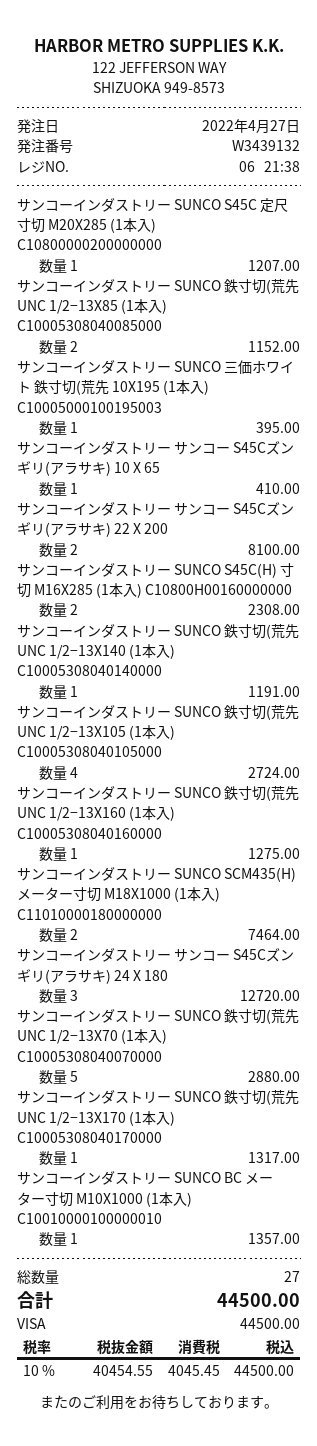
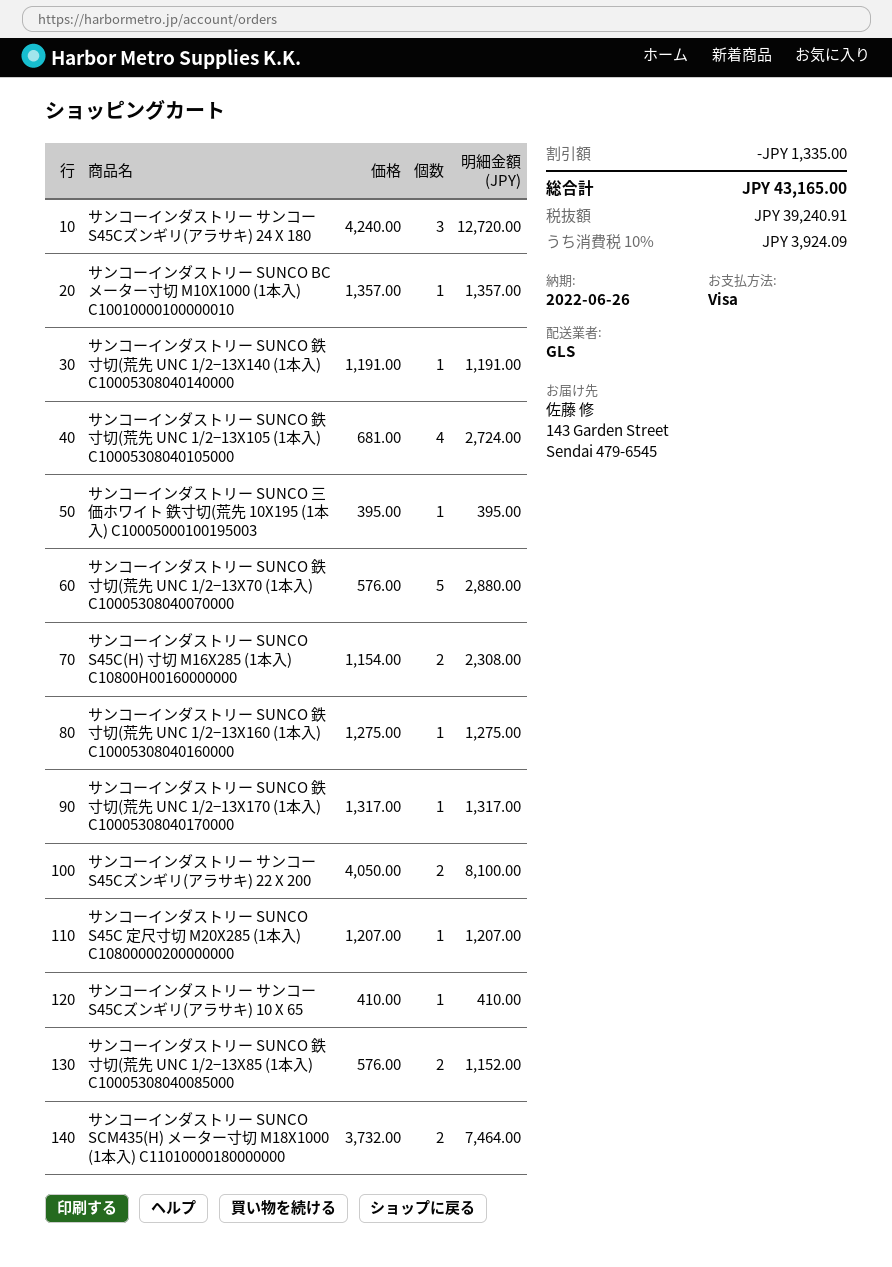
discount: none -> 1335.00
net: 40454.55 -> 39240.91
tax: 10% = 4045.45 -> 10% = 3924.09
total: 44500.00 -> 43165.00

